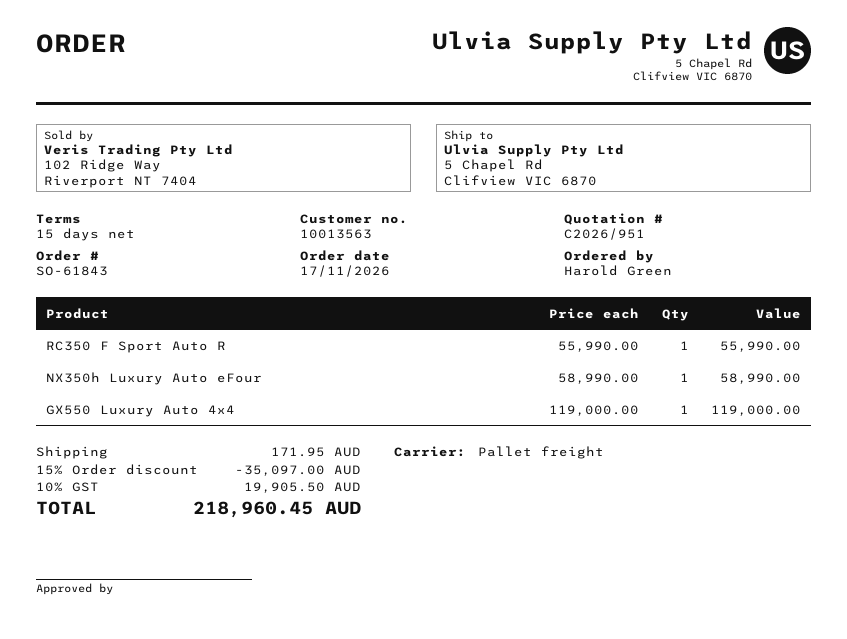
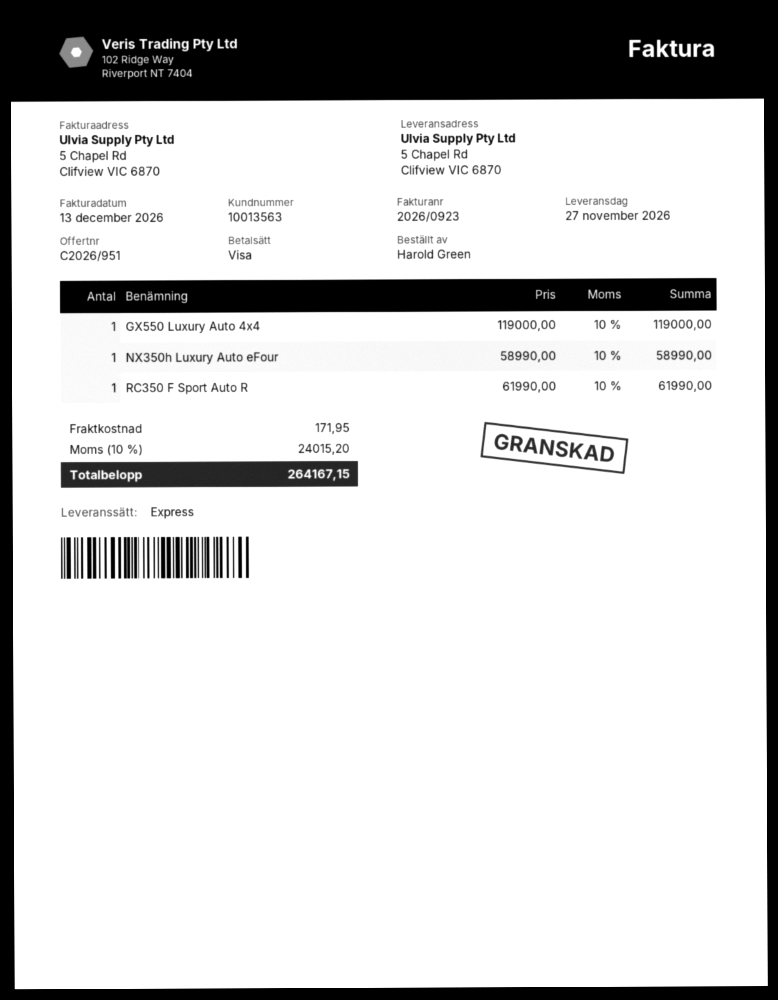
shipping method: pallet freight -> express
RC350 F Sport Auto R: 1 x 55990.00 = 55990.00 -> 1 x 61990.00 = 61990.00
discount: 15% = 35097.00 -> none
tax: 10% = 19905.50 -> 10% = 24015.20
total: 218960.45 -> 264167.15

